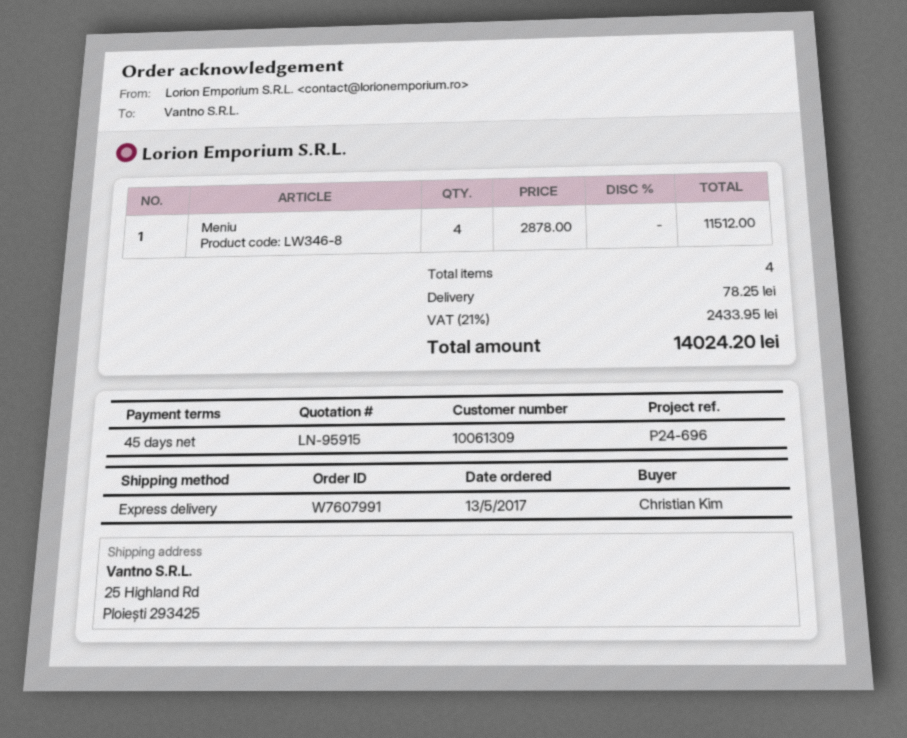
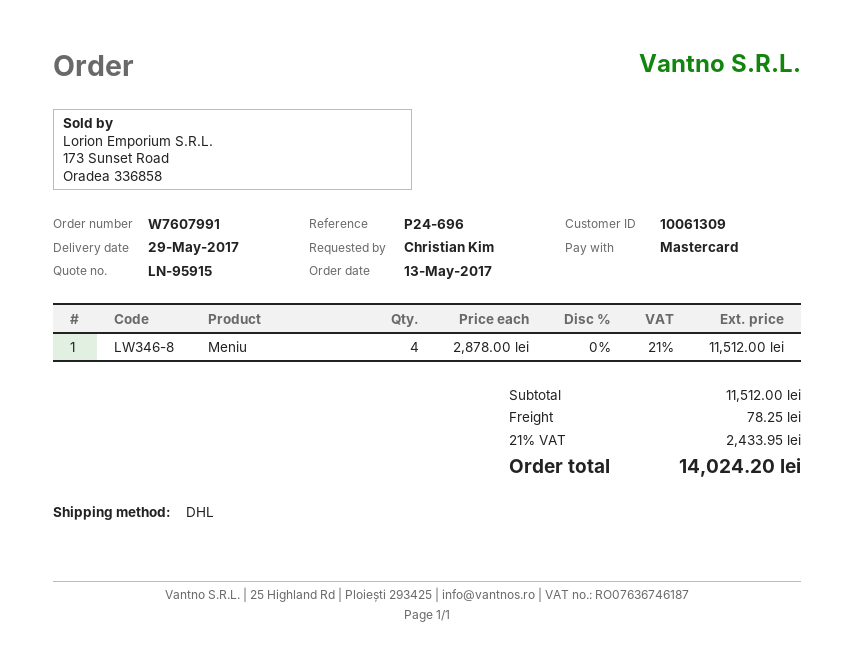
shipping method: express -> DHL

